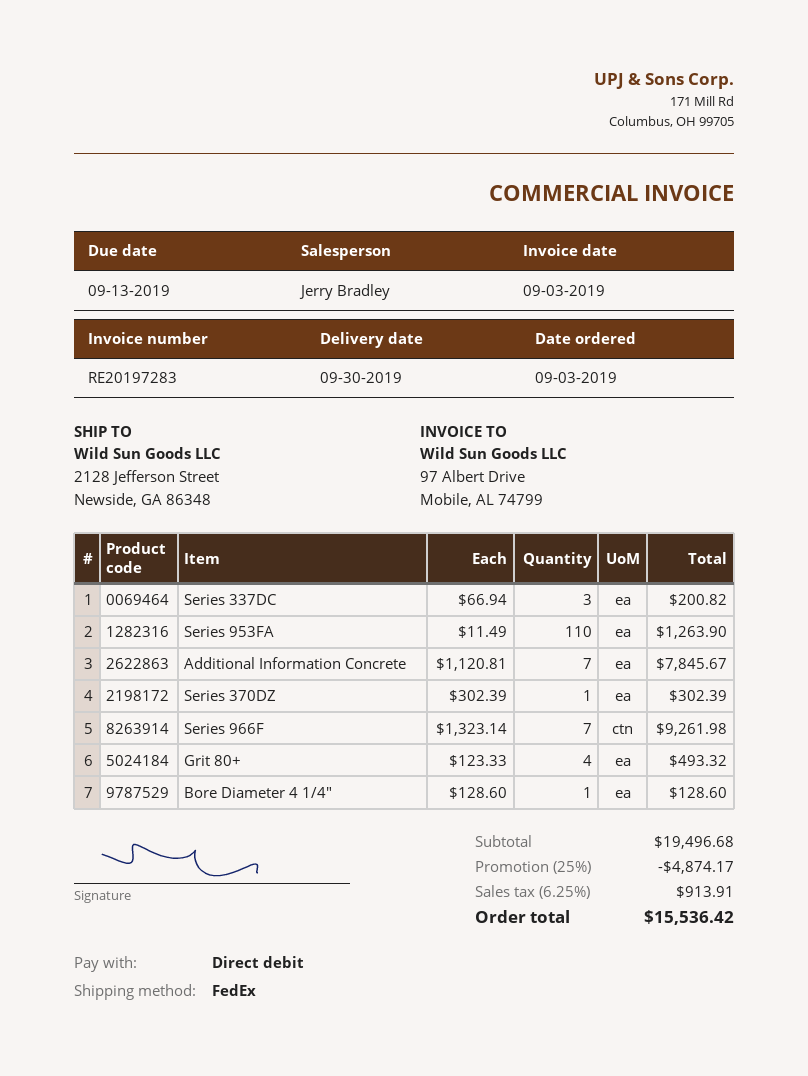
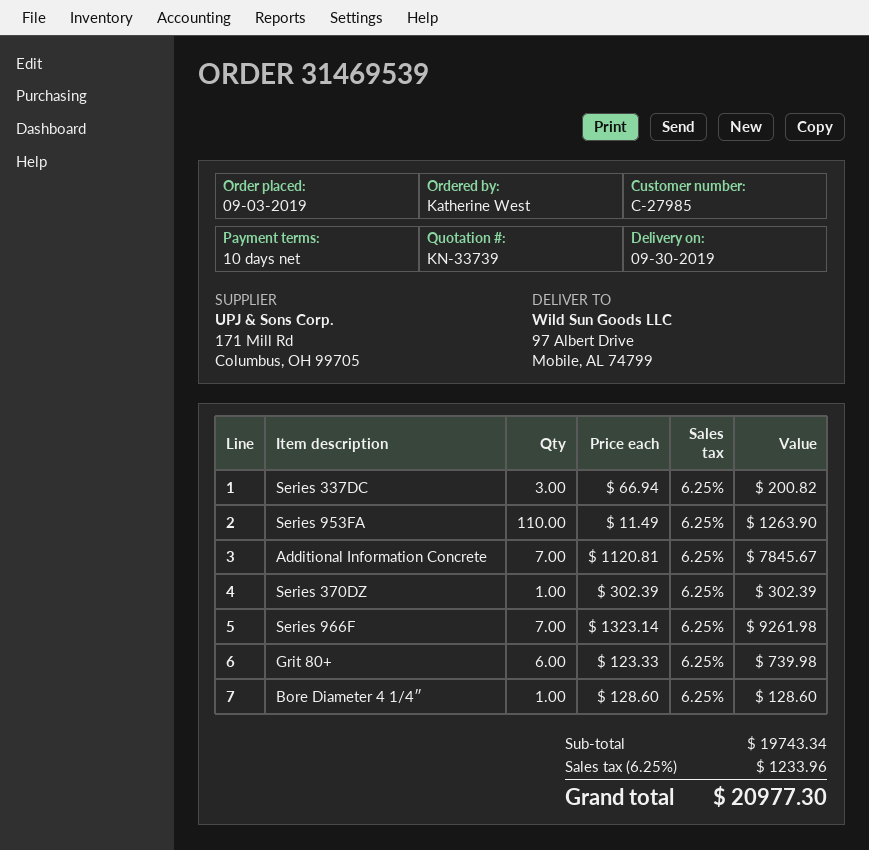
ship to: 2128 Jefferson Street, Newside, GA 86348 -> 97 Albert Drive, Mobile, AL 74799
Grit 80+: 4 x 123.33 = 493.32 -> 6 x 123.33 = 739.98
subtotal: 19496.68 -> 19743.34
discount: 25% = 4874.17 -> none
tax: 6.25% = 913.91 -> 6.25% = 1233.96
total: 15536.42 -> 20977.30

